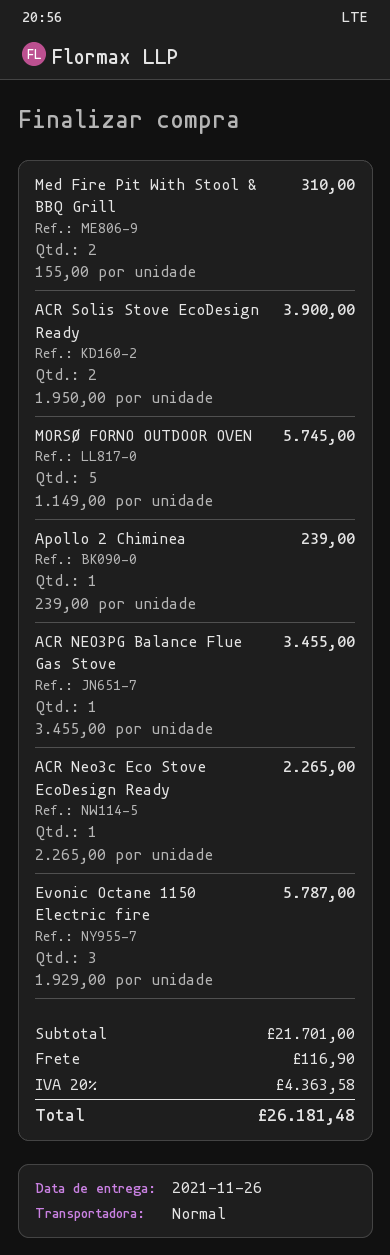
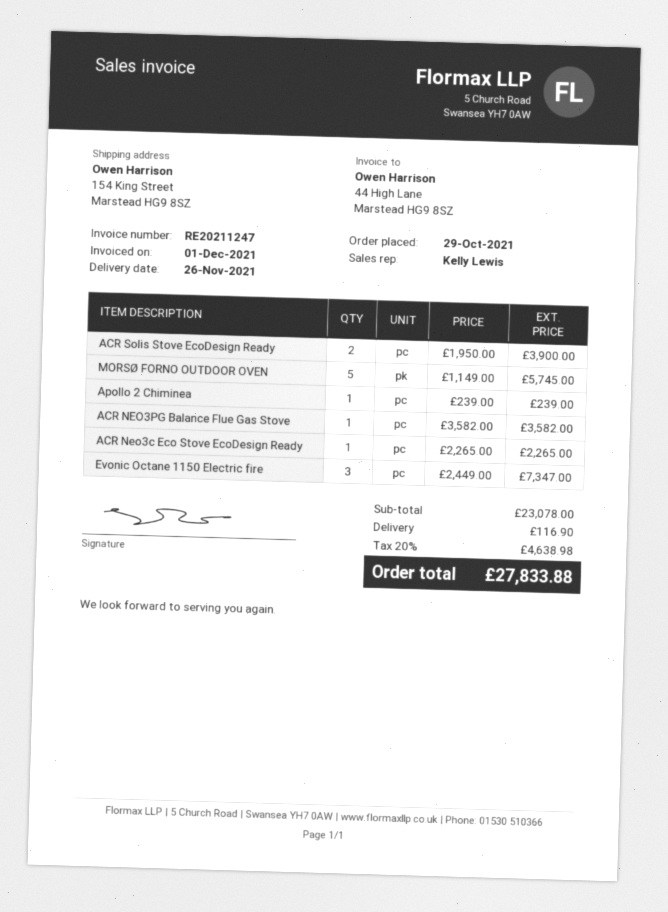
Med Fire Pit With Stool & BBQ Grill: 2 x 155.00 = 310.00 -> none
ACR NEO3PG Balance Flue Gas Stove: 1 x 3455.00 = 3455.00 -> 1 x 3582.00 = 3582.00
Evonic Octane 1150 Electric fire: 3 x 1929.00 = 5787.00 -> 3 x 2449.00 = 7347.00
subtotal: 21701.00 -> 23078.00
tax: 20% = 4363.58 -> 20% = 4638.98
total: 26181.48 -> 27833.88

